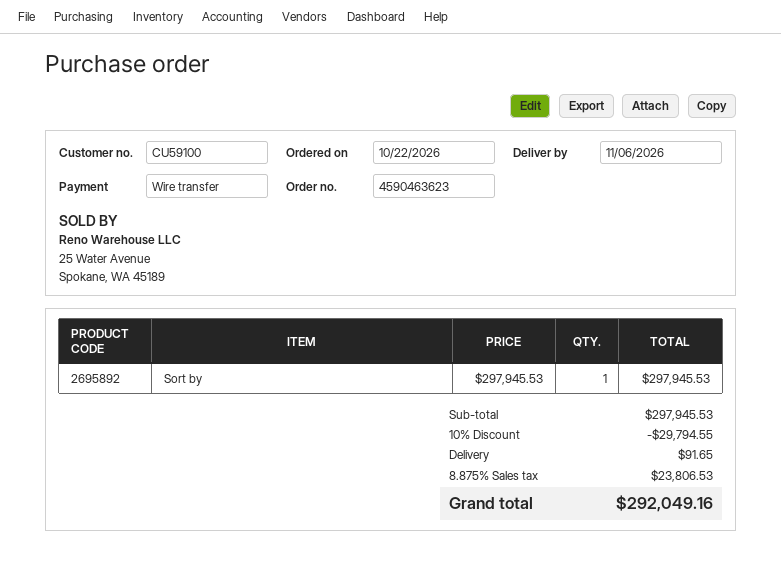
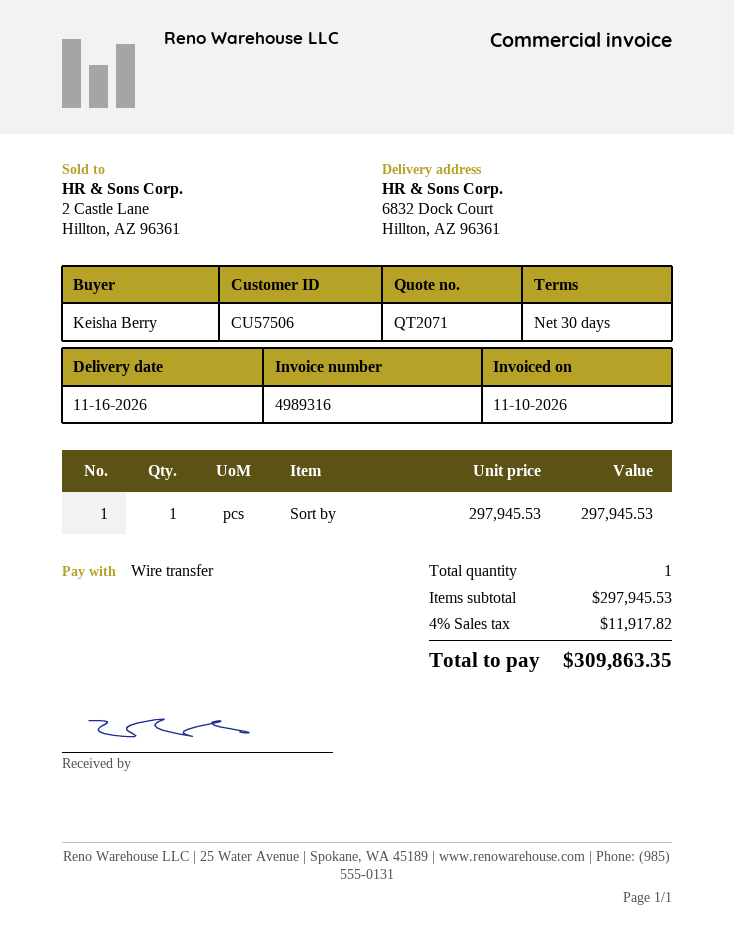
delivery date: 2026-11-06 -> 2026-11-16
customer number: CU59100 -> CU57506
discount: 10% = 29794.55 -> none
shipping: 91.65 -> none
tax: 8.875% = 23806.53 -> 4% = 11917.82
total: 292049.16 -> 309863.35

